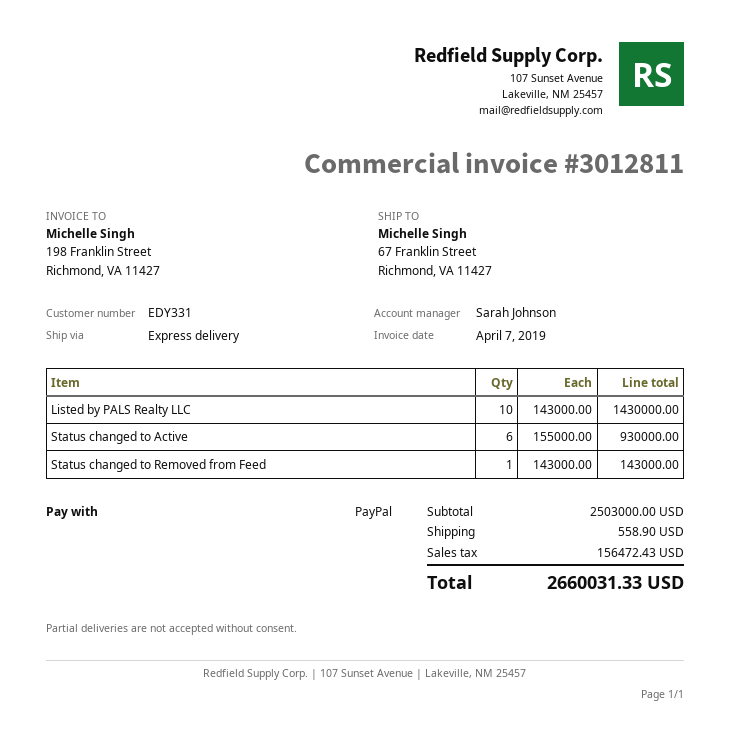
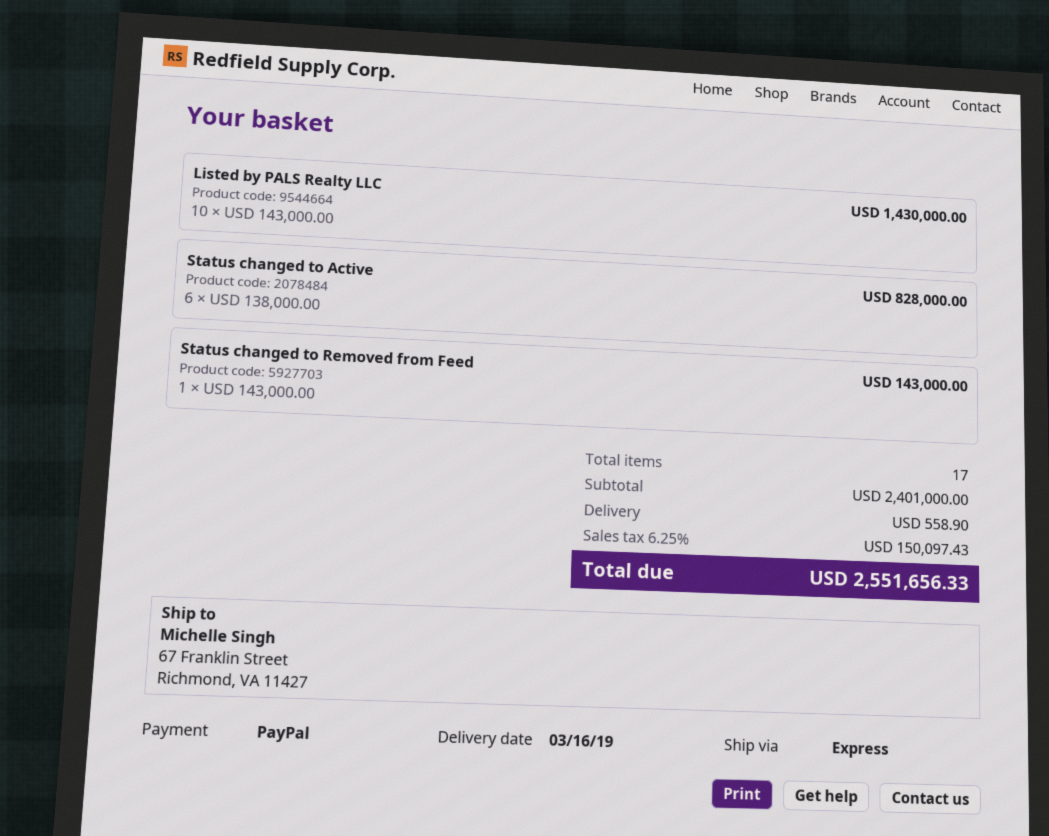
Status changed to Active: 6 x 155000.00 = 930000.00 -> 6 x 138000.00 = 828000.00
subtotal: 2503000.00 -> 2401000.00
tax: 156472.43 -> 150097.43
total: 2660031.33 -> 2551656.33

